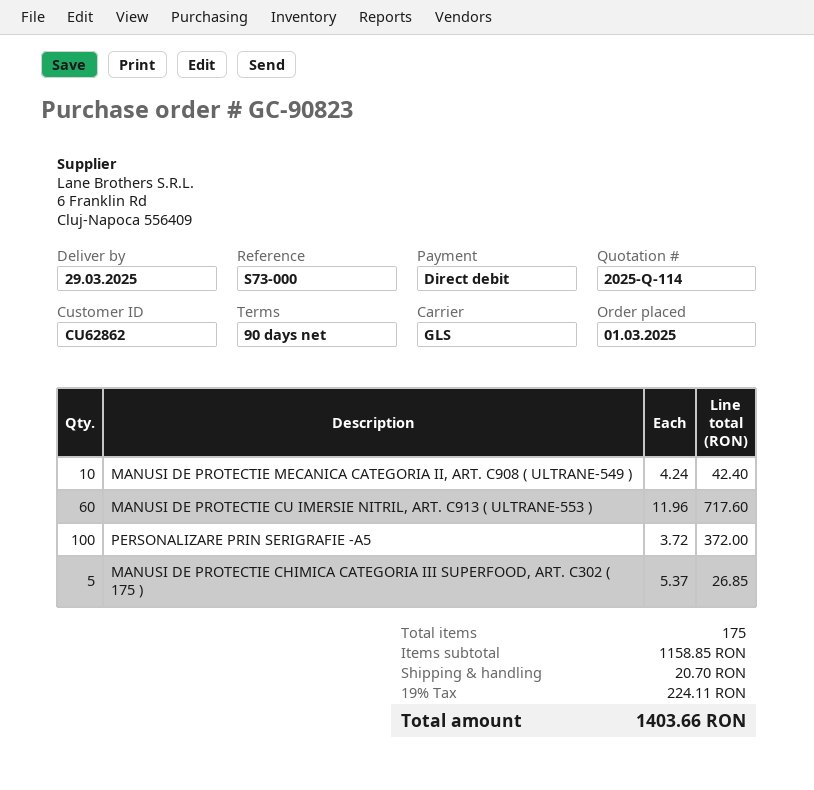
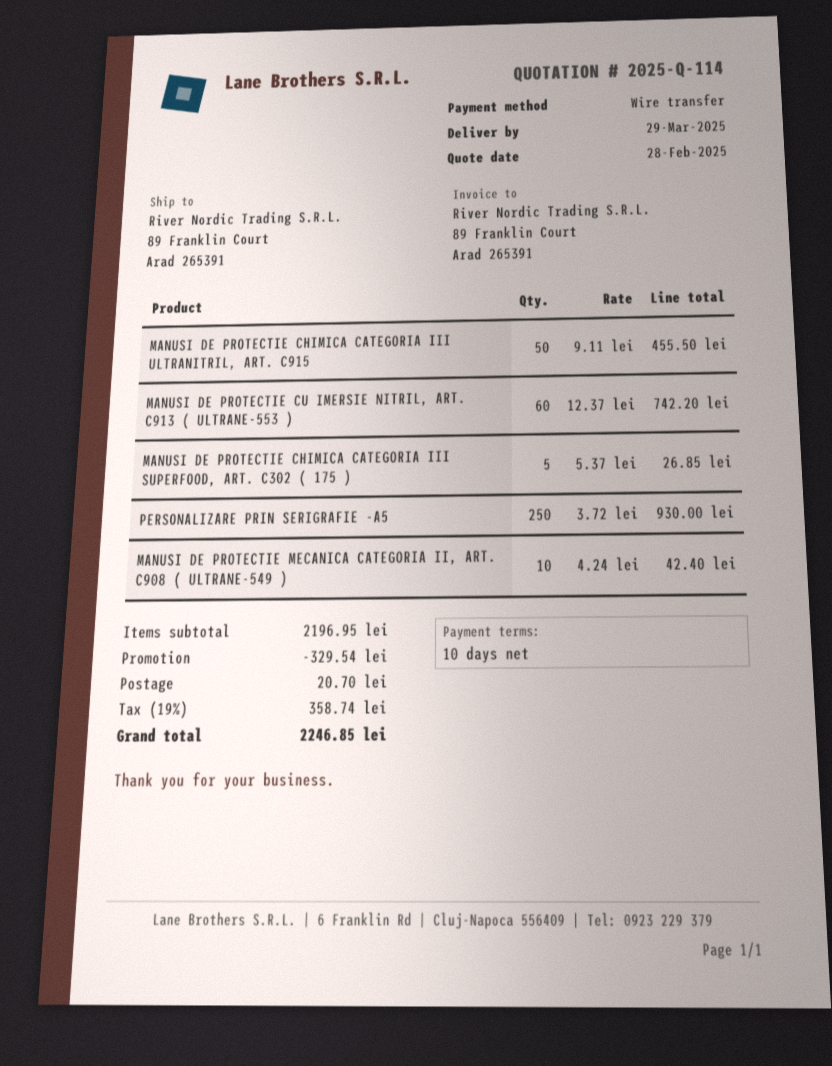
payment terms: 90 days -> 10 days
payment method: direct debit -> bank transfer
MANUSI DE PROTECTIE CU IMERSIE NITRIL, ART. C913 ( ULTRANE-553 ): 60 x 11.96 = 717.60 -> 60 x 12.37 = 742.20
PERSONALIZARE PRIN SERIGRAFIE -A5: 100 x 3.72 = 372.00 -> 250 x 3.72 = 930.00
MANUSI DE PROTECTIE CHIMICA CATEGORIA III ULTRANITRIL, ART. C915: none -> 50 x 9.11 = 455.50
subtotal: 1158.85 -> 2196.95
discount: none -> 329.54
tax: 19% = 224.11 -> 19% = 358.74
total: 1403.66 -> 2246.85

